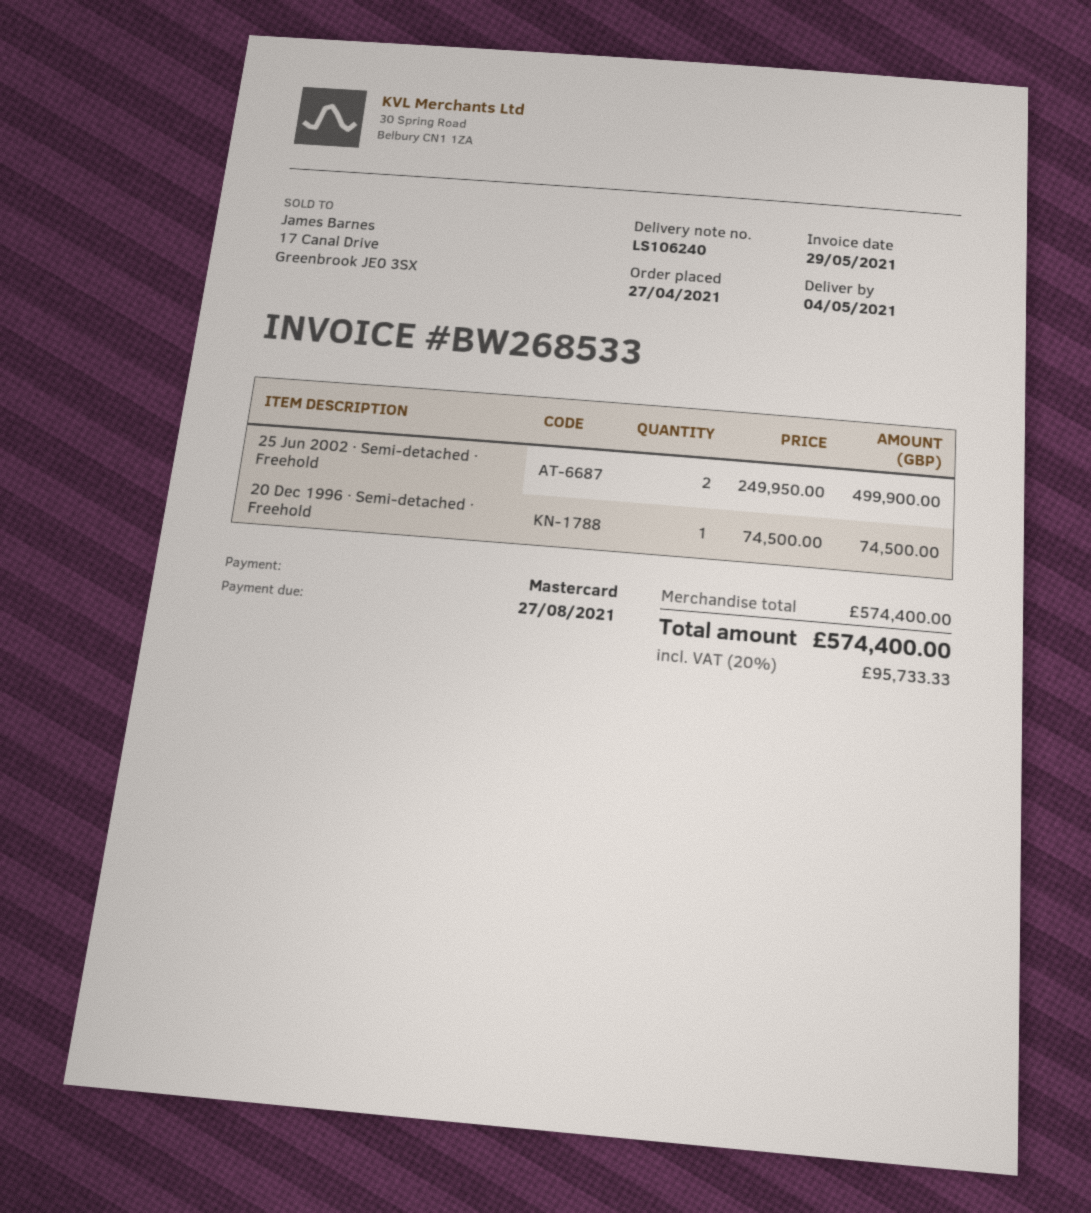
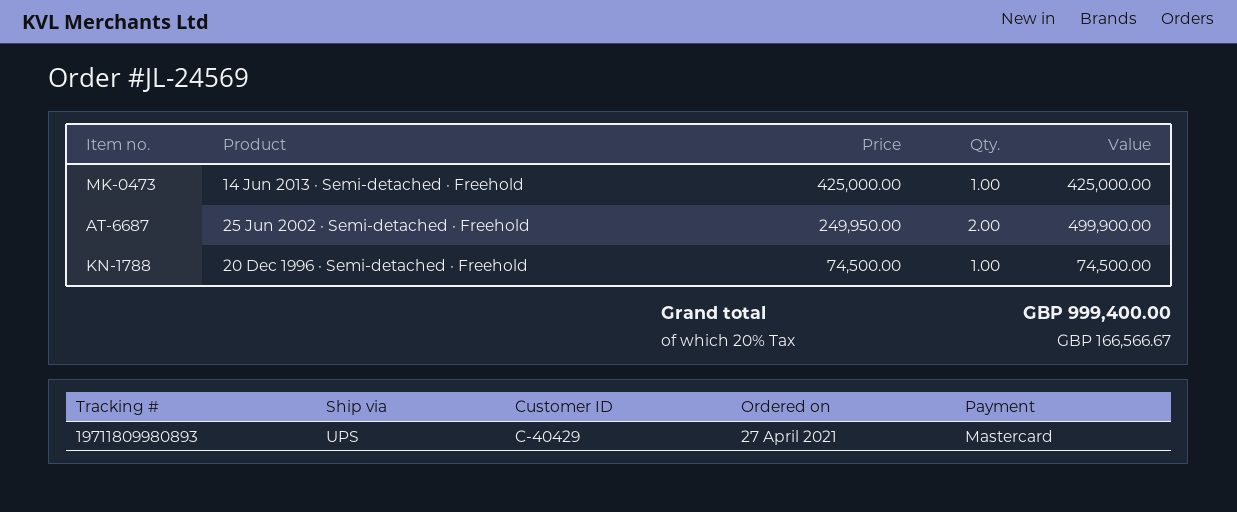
14 Jun 2013 · Semi-detached · Freehold: none -> 1 x 425000.00 = 425000.00
tax: 20% = 95733.33 -> 20% = 166566.67
total: 574400.00 -> 999400.00

